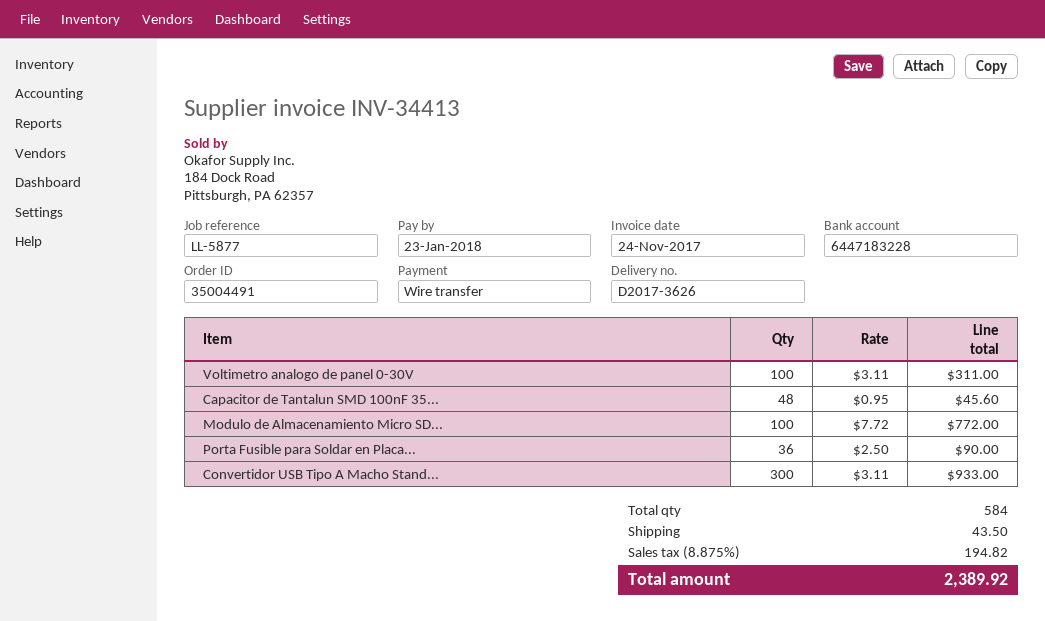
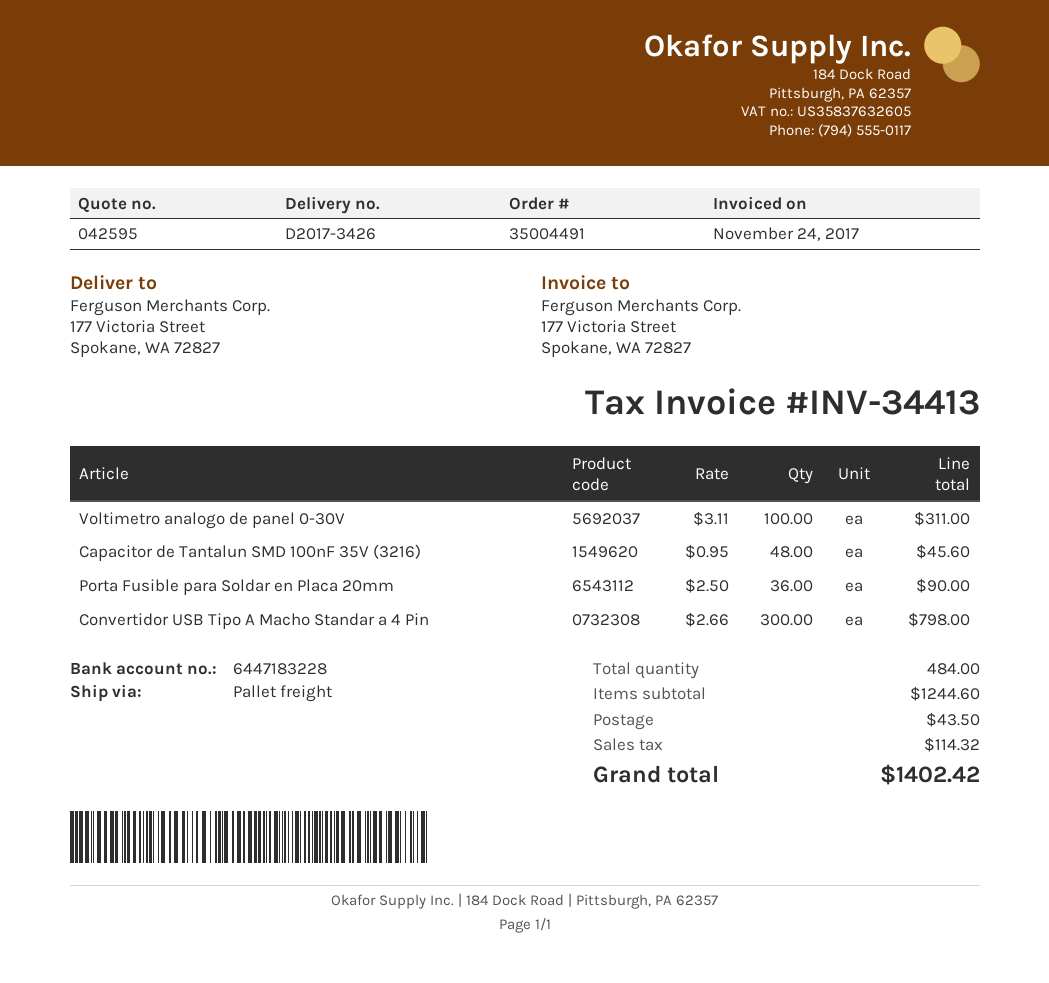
delivery note number: D2017-3626 -> D2017-3426
Modulo de Almacenamiento Micro SD...: 100 x 7.72 = 772.00 -> none
Convertidor USB Tipo A Macho Stand...: 300 x 3.11 = 933.00 -> 300 x 2.66 = 798.00
total quantity: 584 -> 484
tax: 194.82 -> 114.32
total: 2389.92 -> 1402.42

